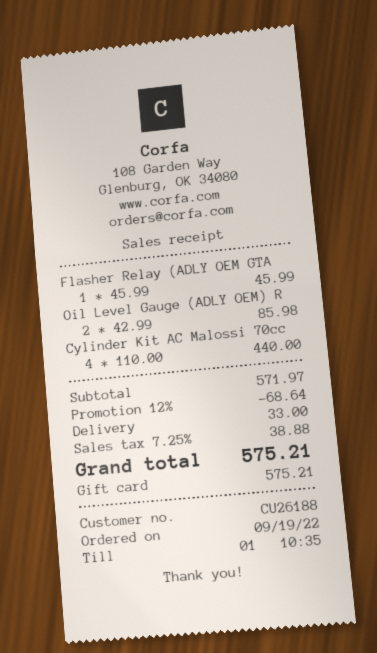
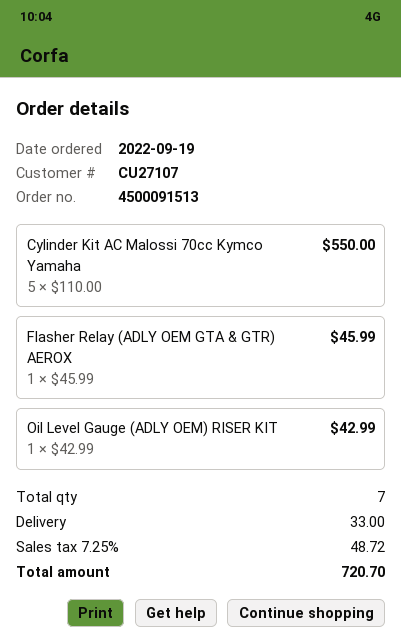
customer number: CU26188 -> CU27107
Oil Level Gauge (ADLY OEM) R: 2 x 42.99 = 85.98 -> 1 x 42.99 = 42.99
Cylinder Kit AC Malossi 70cc: 4 x 110.00 = 440.00 -> 5 x 110.00 = 550.00
discount: 12% = 68.64 -> none
tax: 7.25% = 38.88 -> 7.25% = 48.72
total: 575.21 -> 720.70

